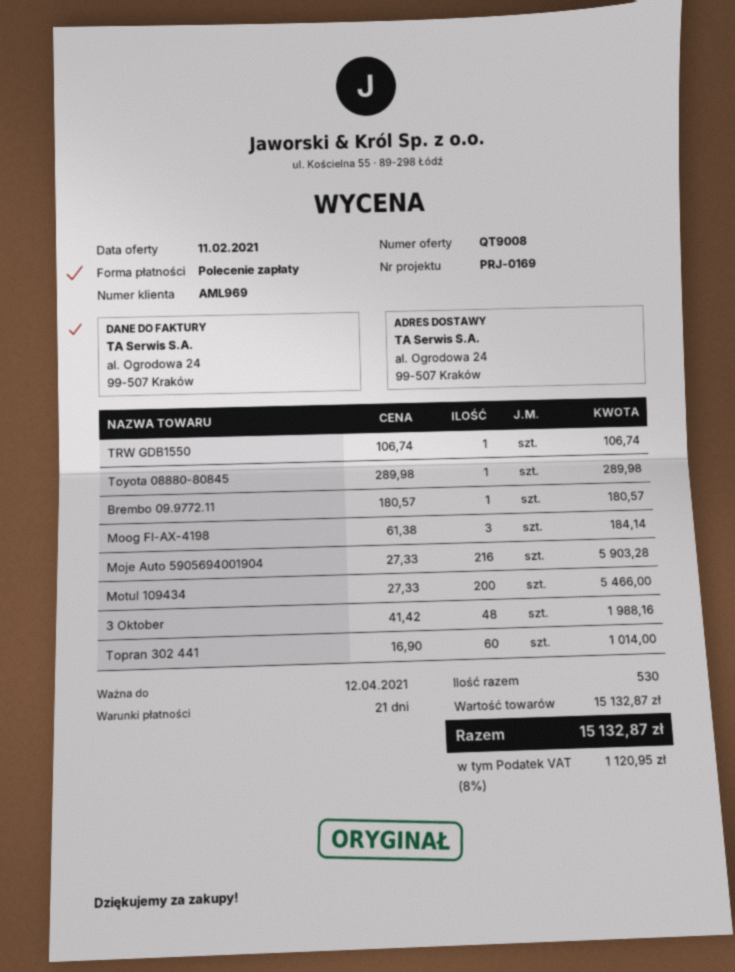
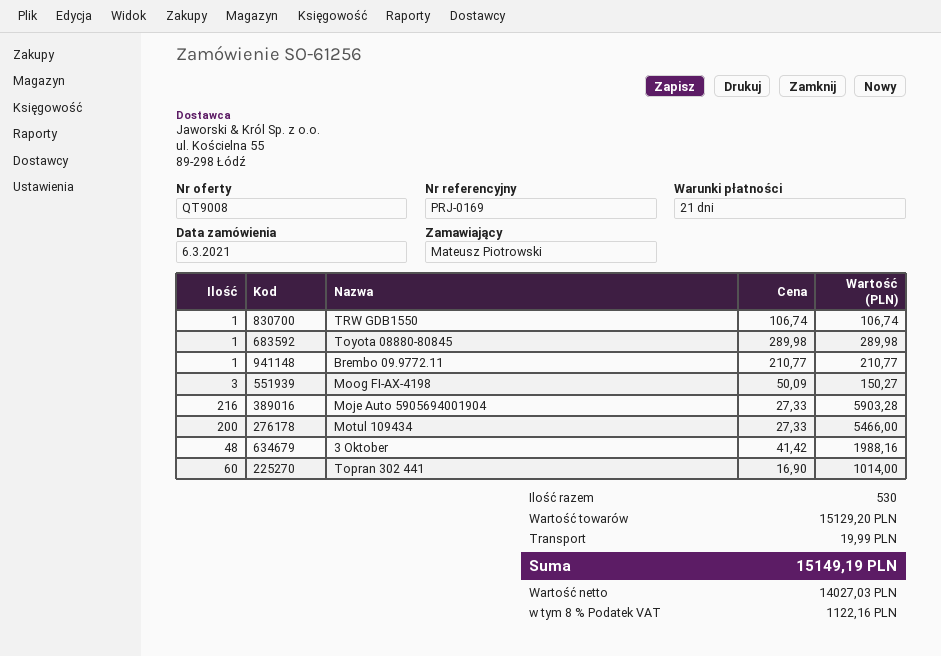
Brembo 09.9772.11: 1 x 180.57 = 180.57 -> 1 x 210.77 = 210.77
Moog FI-AX-4198: 3 x 61.38 = 184.14 -> 3 x 50.09 = 150.27
subtotal: 15132.87 -> 15129.20
shipping: none -> 19.99
tax: 8% = 1120.95 -> 8% = 1122.16
total: 15132.87 -> 15149.19

